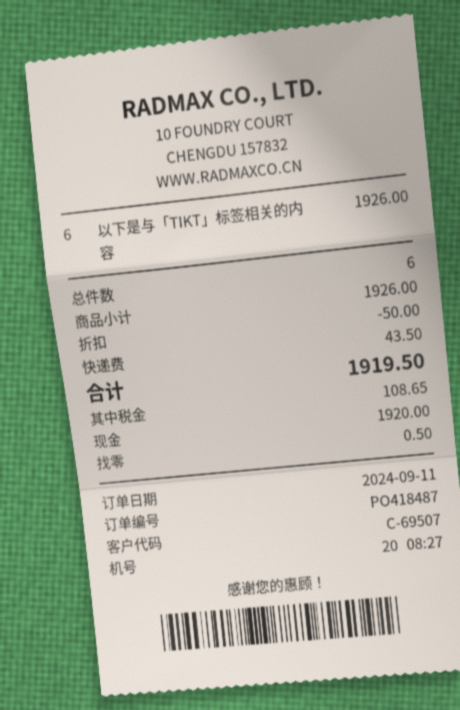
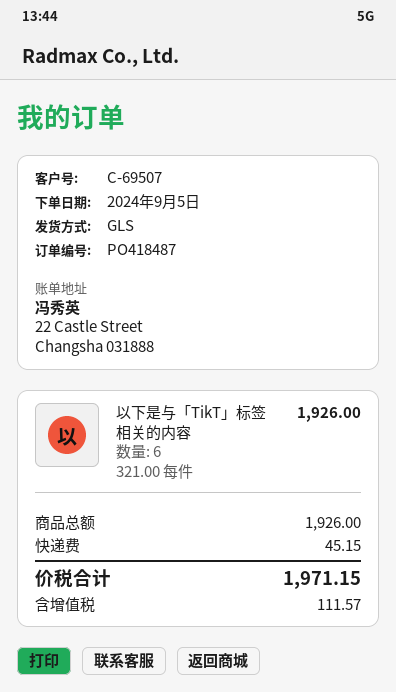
order date: 2024-09-11 -> 2024-09-05
discount: 50.00 -> none
shipping: 43.50 -> 45.15
tax: 108.65 -> 111.57
total: 1919.50 -> 1971.15

